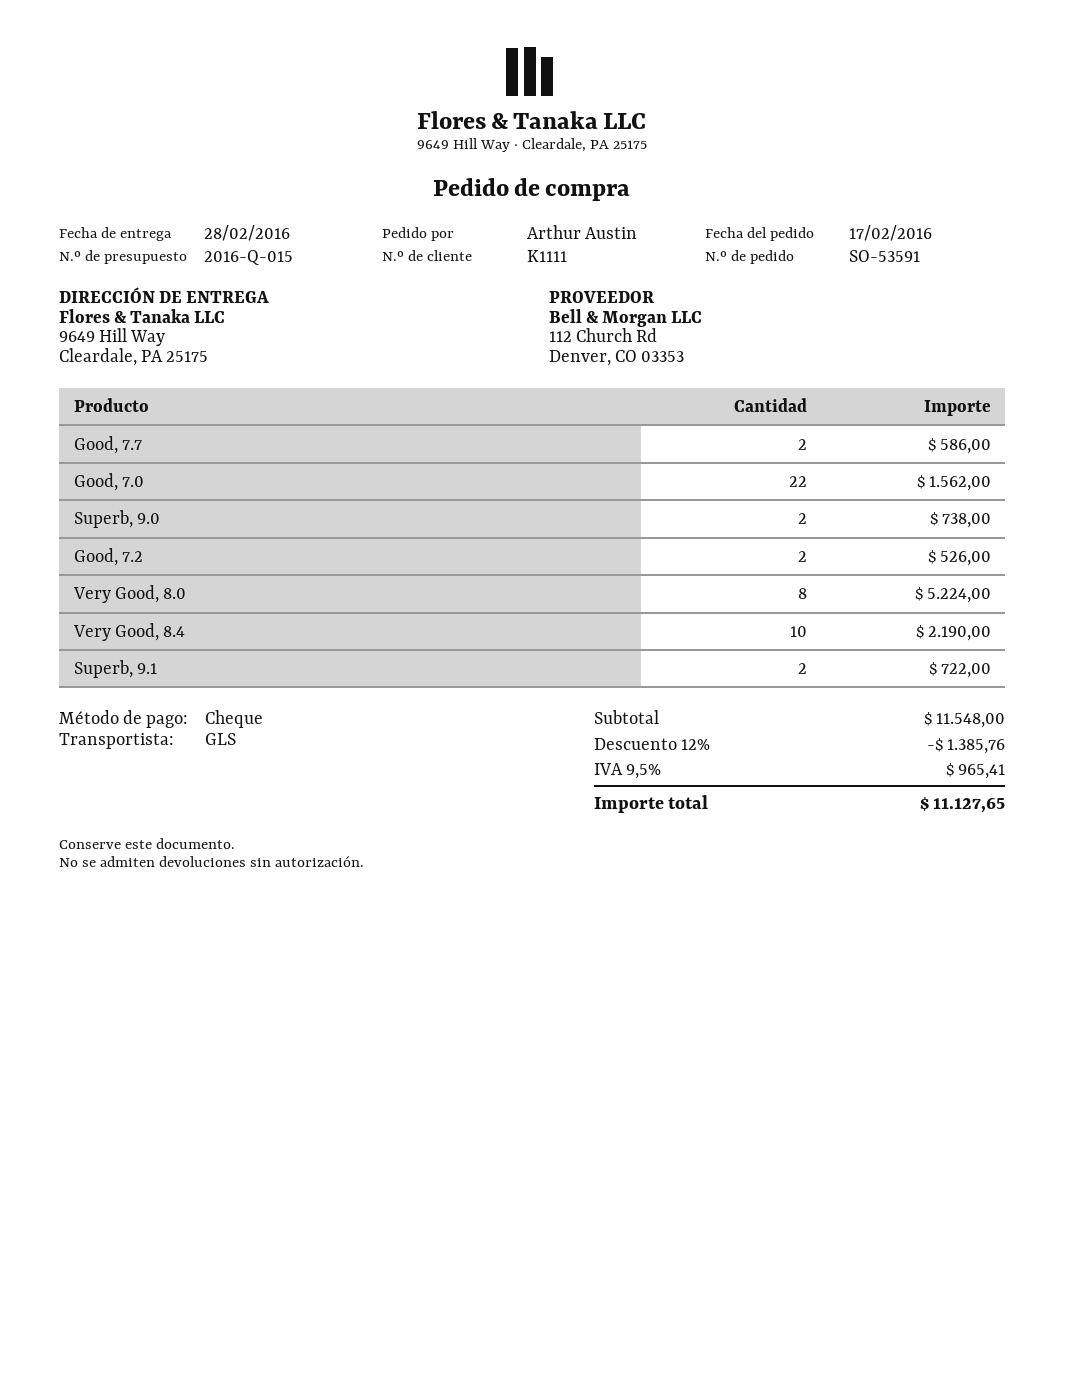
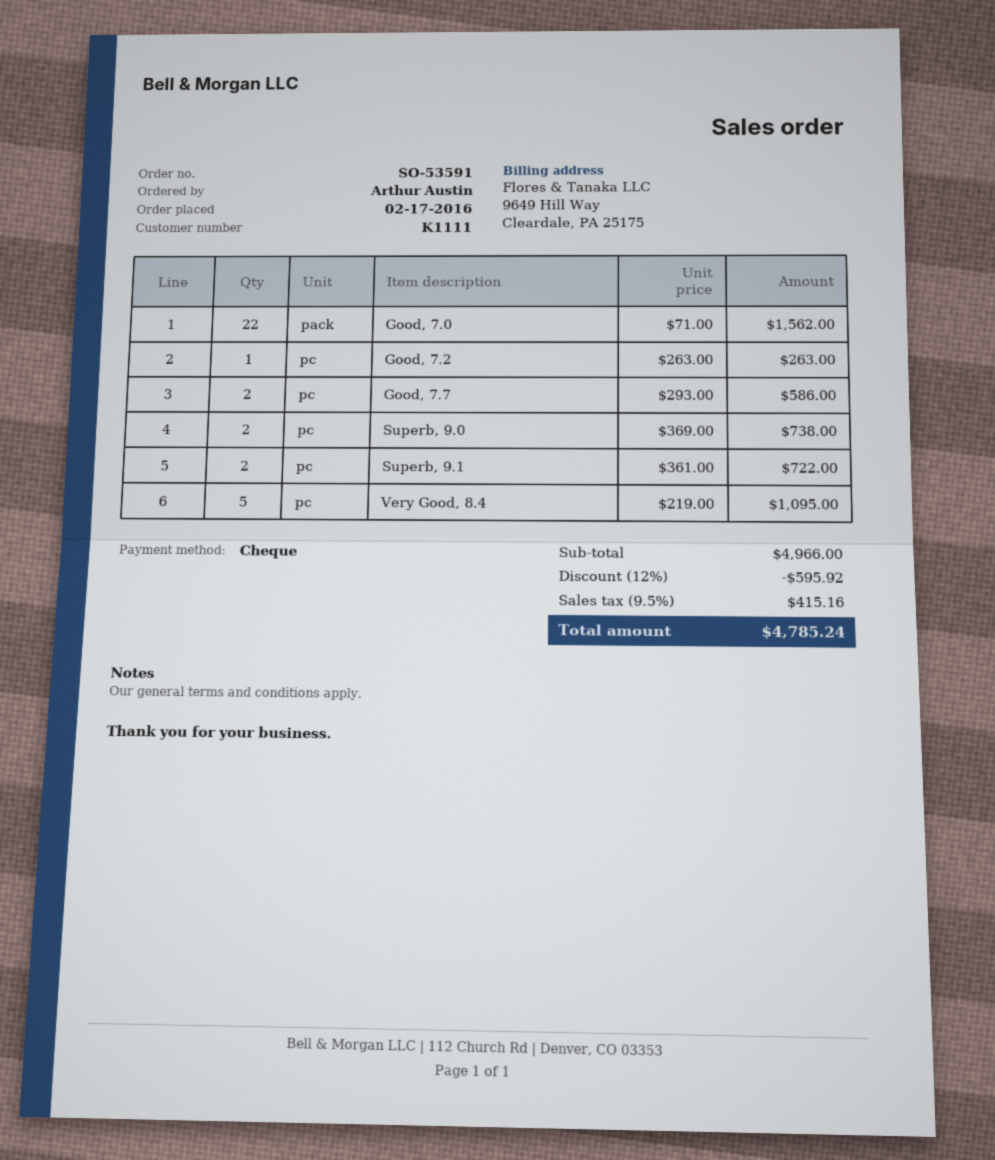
Good, 7.2: 2 for 526.00 -> 1 for 263.00
Very Good, 8.0: 8 for 5224.00 -> none
Very Good, 8.4: 10 for 2190.00 -> 5 for 1095.00
subtotal: 11548.00 -> 4966.00
discount: 12% = 1385.76 -> 12% = 595.92
tax: 9.5% = 965.41 -> 9.5% = 415.16
total: 11127.65 -> 4785.24

